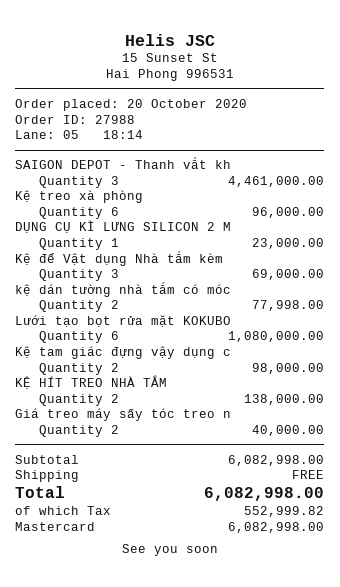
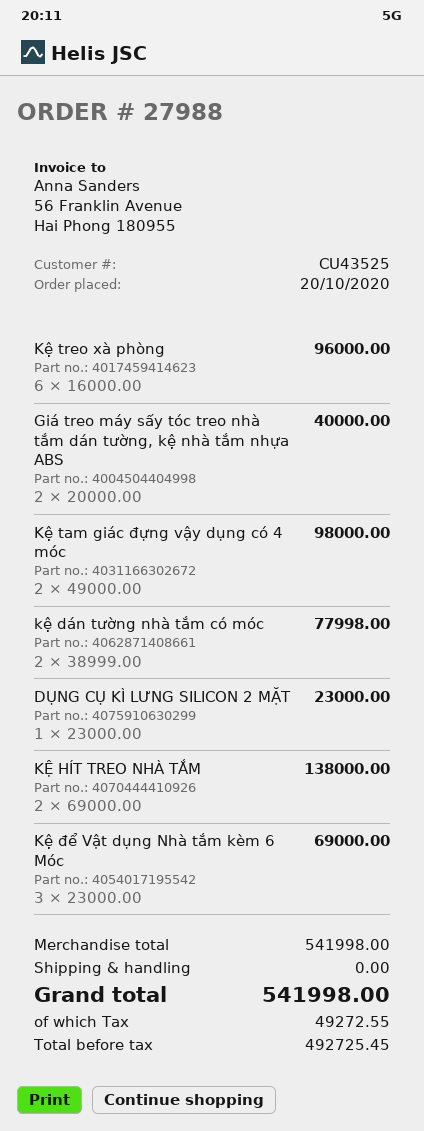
SAIGON DEPOT - Thanh vắt kh: 3 for 4461000.00 -> none
Lưới tạo bọt rửa mặt KOKUBO: 6 for 1080000.00 -> none
subtotal: 6082998.00 -> 541998.00
tax: 552999.82 -> 49272.55
total: 6082998.00 -> 541998.00

